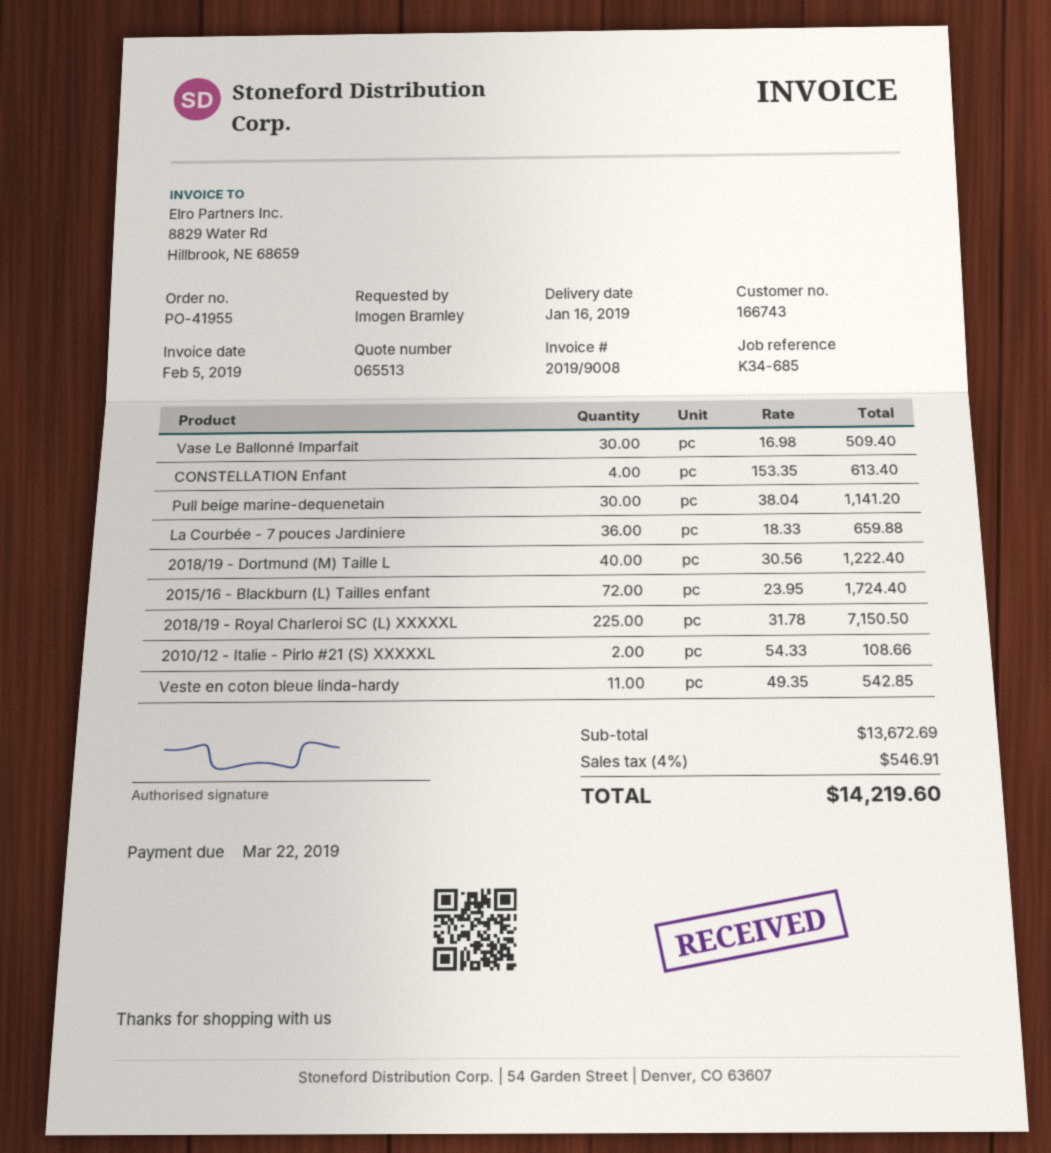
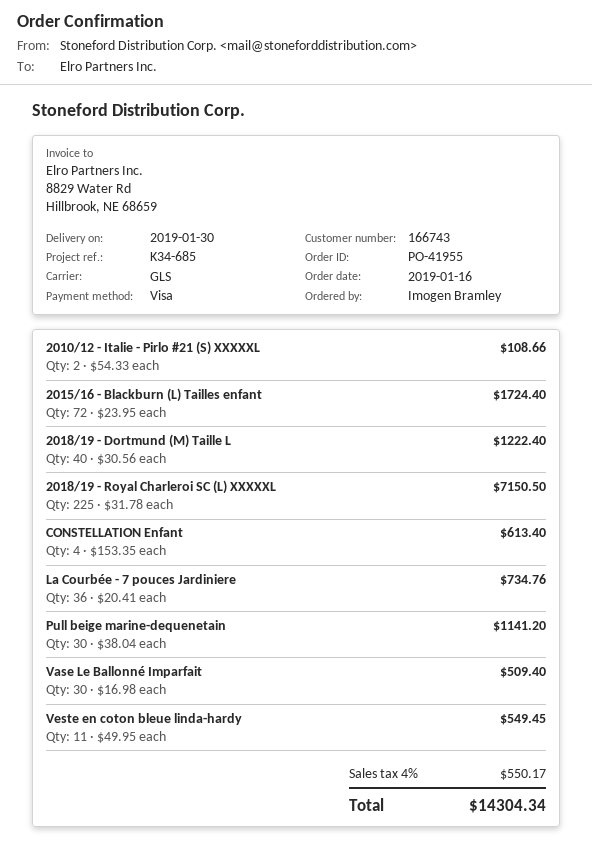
delivery date: 2019-01-16 -> 2019-01-30
La Courbée - 7 pouces Jardiniere: 36 x 18.33 = 659.88 -> 36 x 20.41 = 734.76
Veste en coton bleue linda-hardy: 11 x 49.35 = 542.85 -> 11 x 49.95 = 549.45
tax: 4% = 546.91 -> 4% = 550.17
total: 14219.60 -> 14304.34

